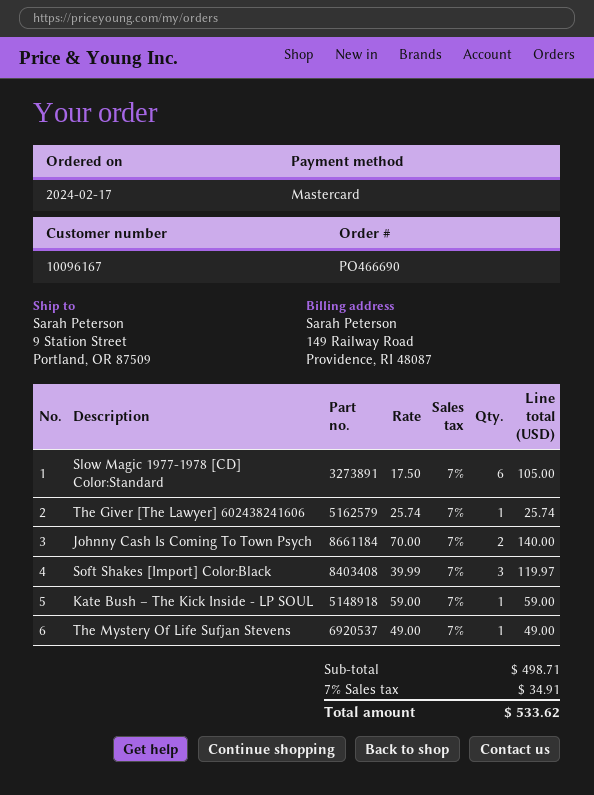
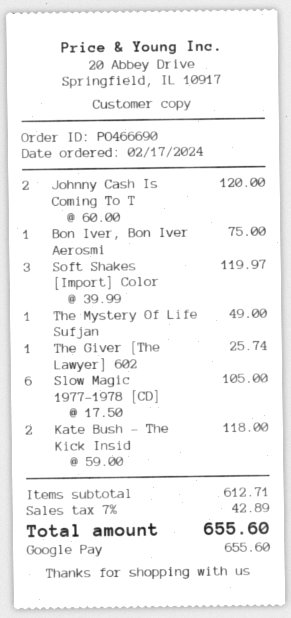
payment method: Mastercard -> Google Pay
Johnny Cash Is Coming To Town Psych: 2 x 70.00 = 140.00 -> 2 x 60.00 = 120.00
Kate Bush – The Kick Inside - LP SOUL: 1 x 59.00 = 59.00 -> 2 x 59.00 = 118.00
Bon Iver, Bon Iver Aerosmi: none -> 1 x 75.00 = 75.00
subtotal: 498.71 -> 612.71
tax: 7% = 34.91 -> 7% = 42.89
total: 533.62 -> 655.60

